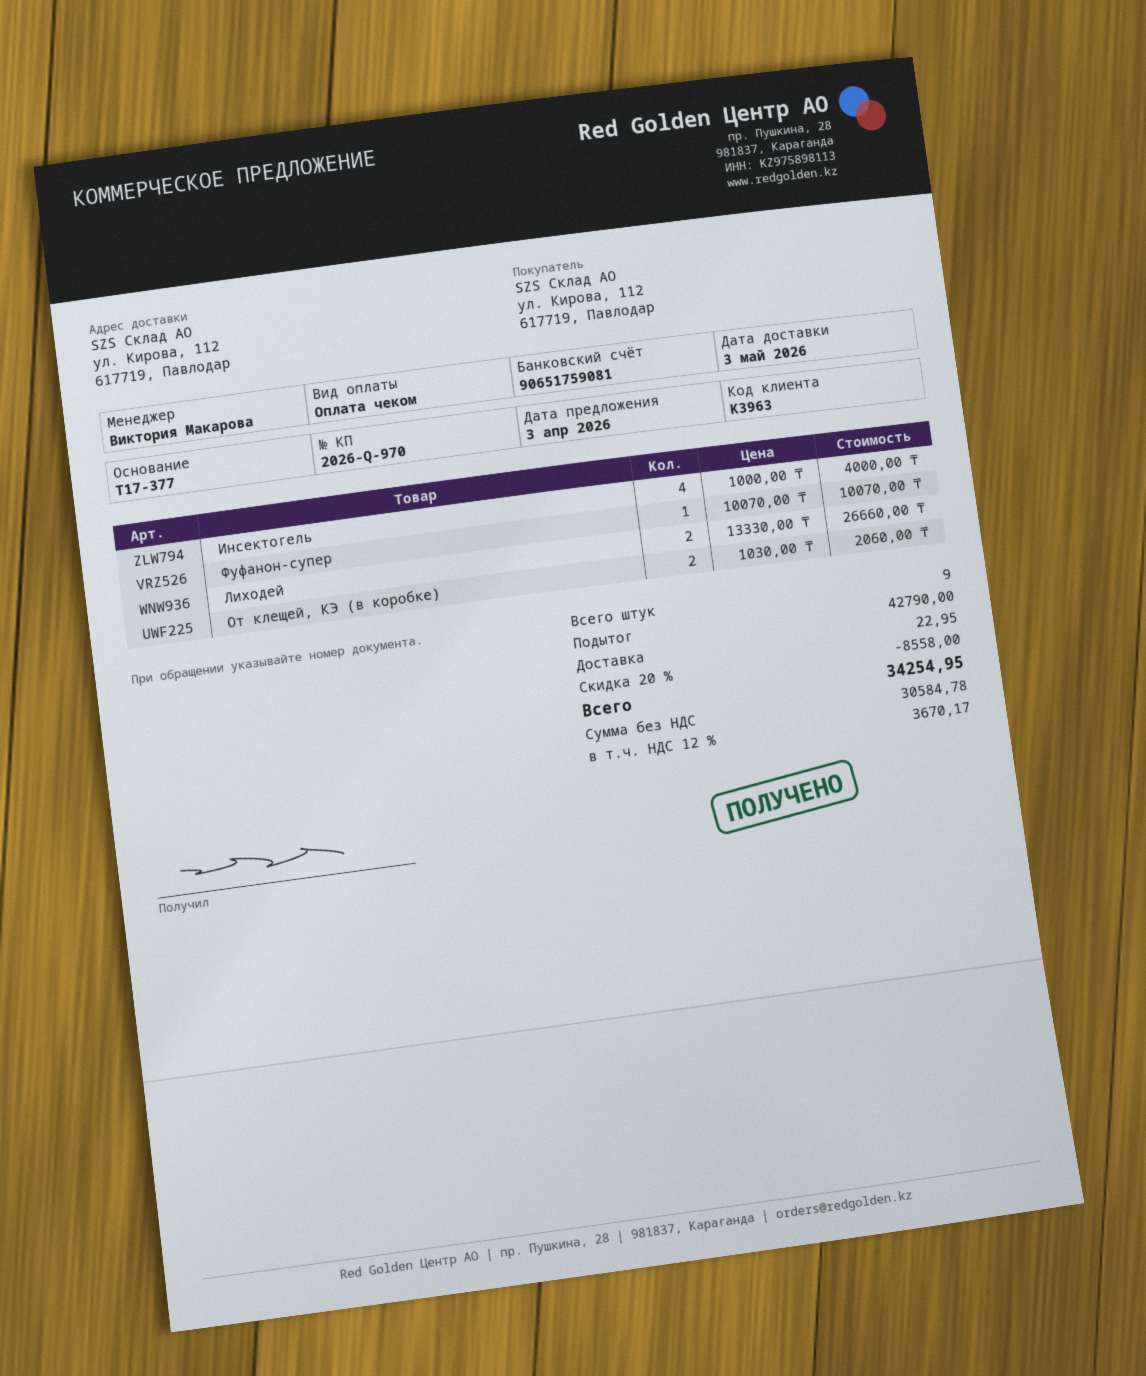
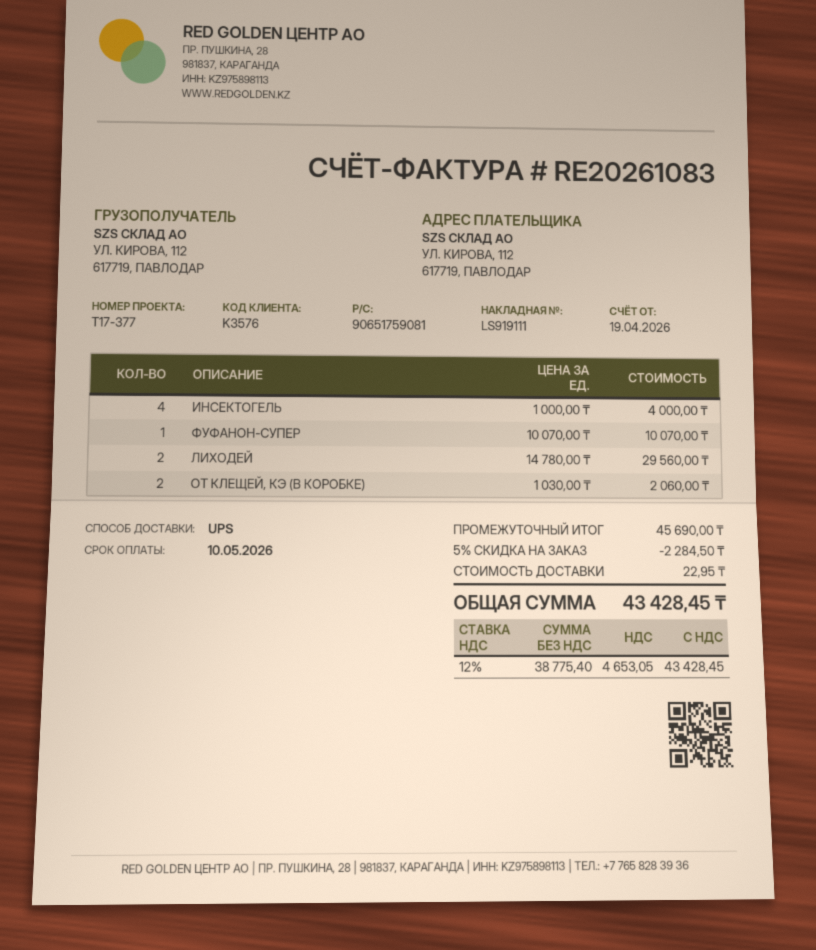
customer number: K3963 -> K3576
Лиходей: 2 x 13330.00 = 26660.00 -> 2 x 14780.00 = 29560.00
subtotal: 42790.00 -> 45690.00
discount: 20% = 8558.00 -> 5% = 2284.50
net: 30584.78 -> 38775.40
tax: 12% = 3670.17 -> 12% = 4653.05
total: 34254.95 -> 43428.45

